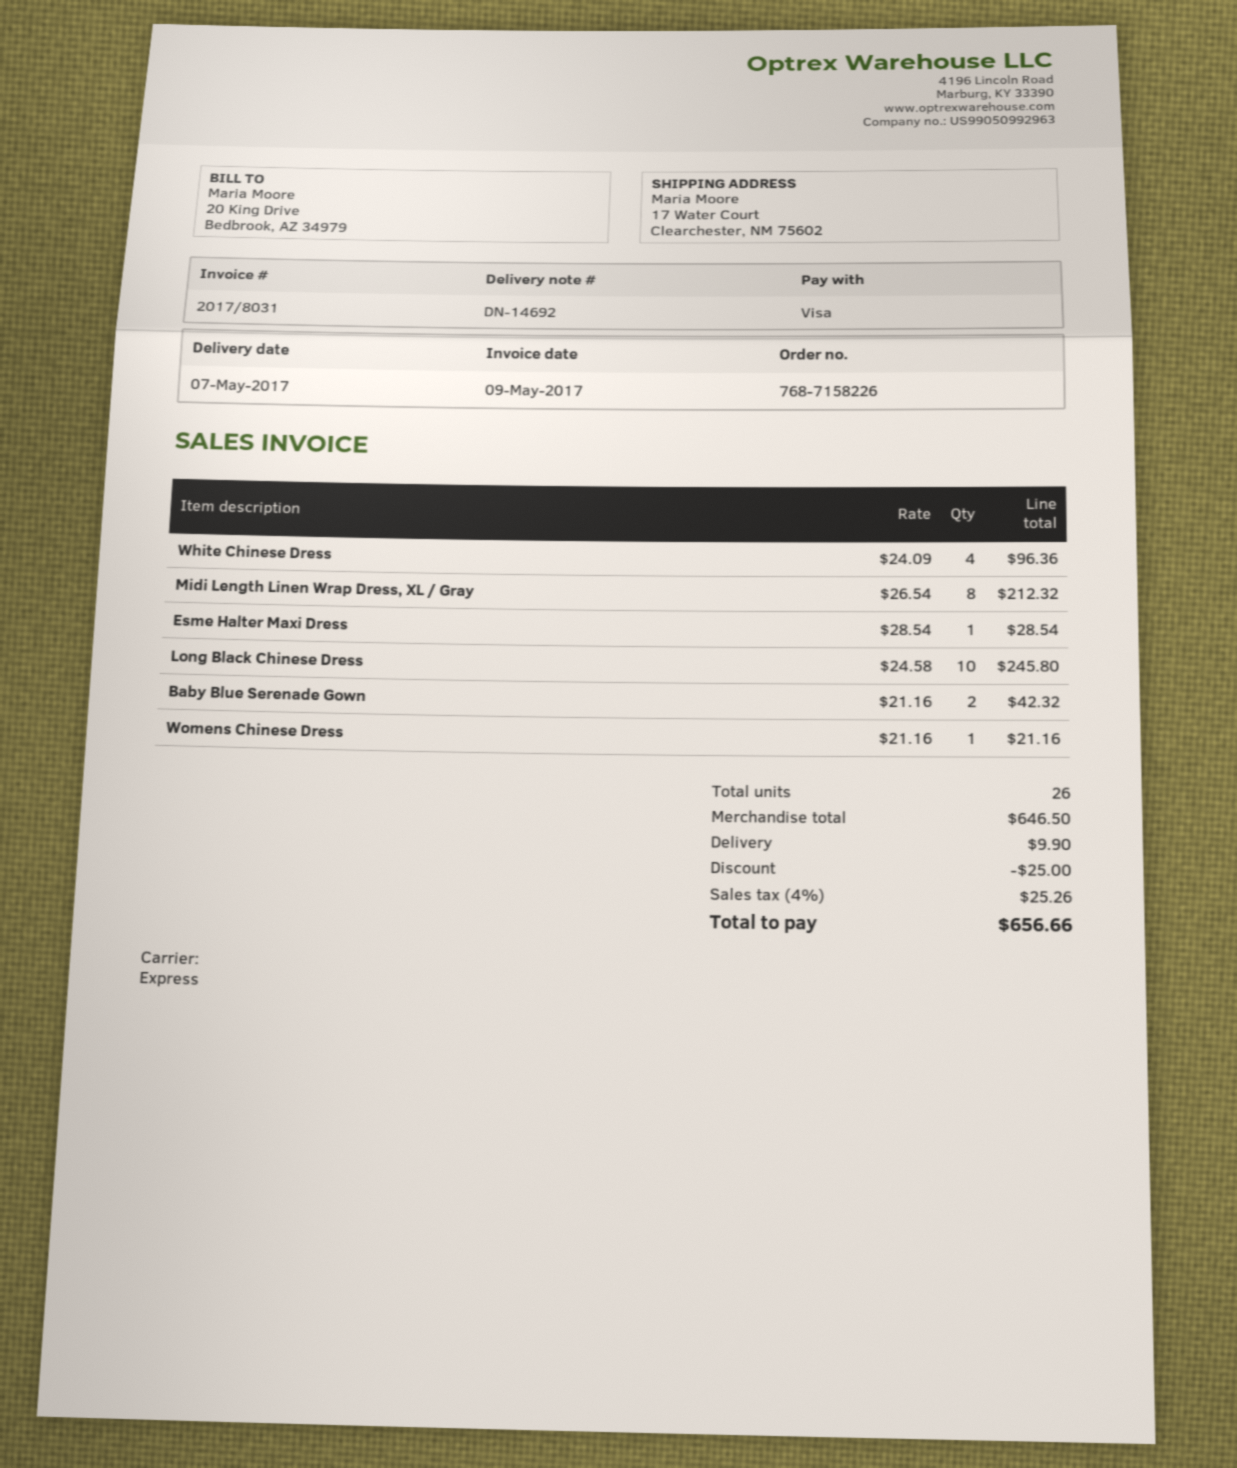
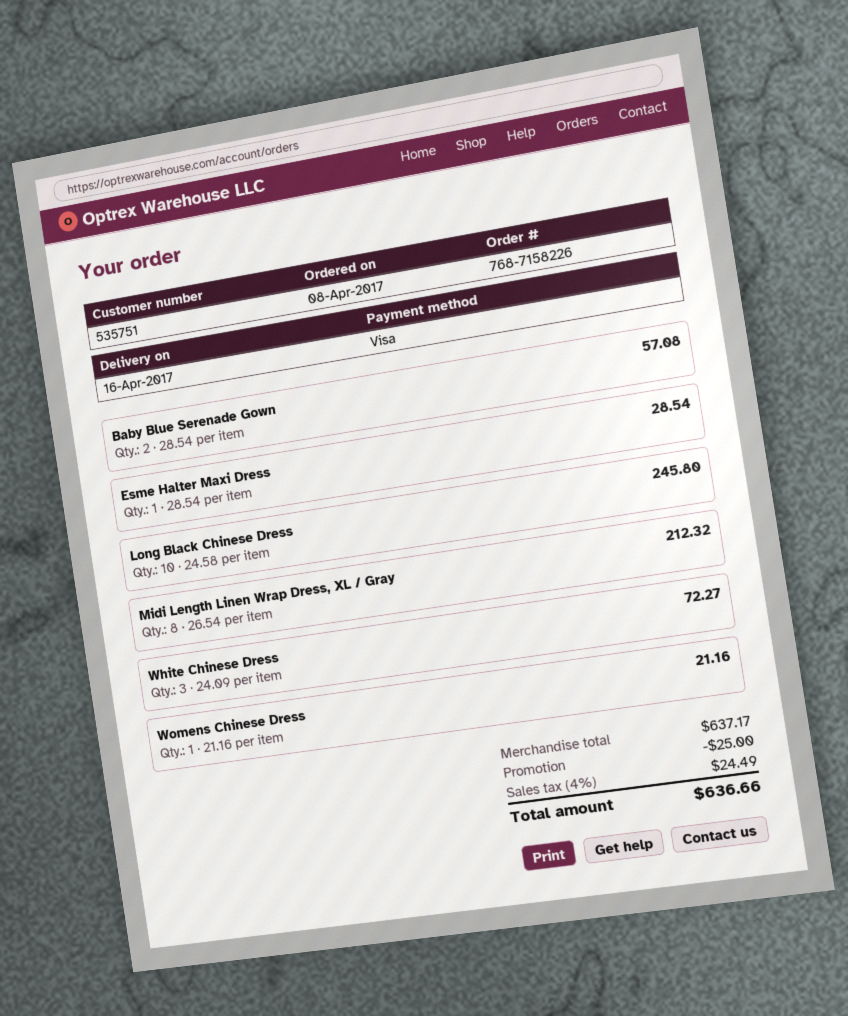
delivery date: 2017-05-07 -> 2017-04-16
White Chinese Dress: 4 x 24.09 = 96.36 -> 3 x 24.09 = 72.27
Baby Blue Serenade Gown: 2 x 21.16 = 42.32 -> 2 x 28.54 = 57.08
subtotal: 646.50 -> 637.17
shipping: 9.90 -> none
tax: 4% = 25.26 -> 4% = 24.49
total: 656.66 -> 636.66

